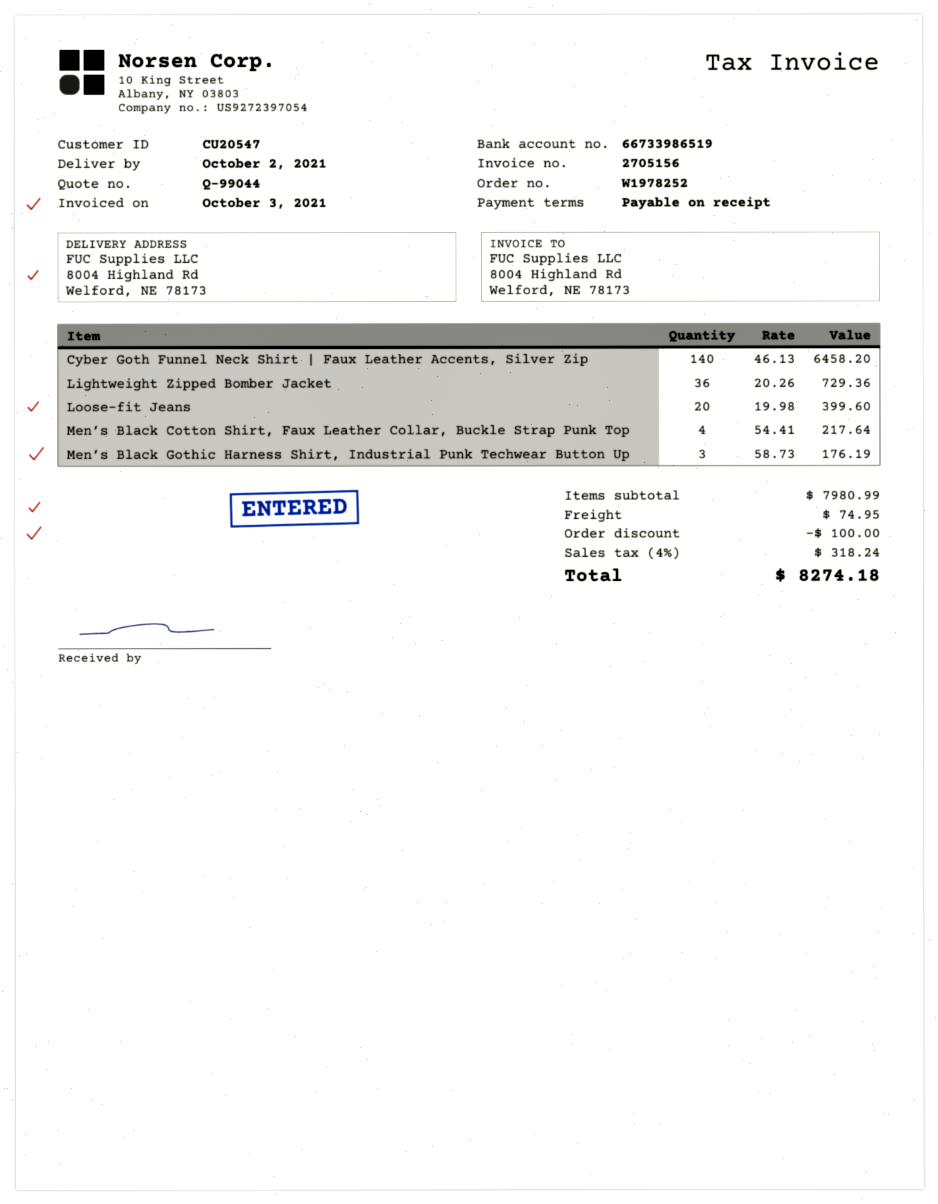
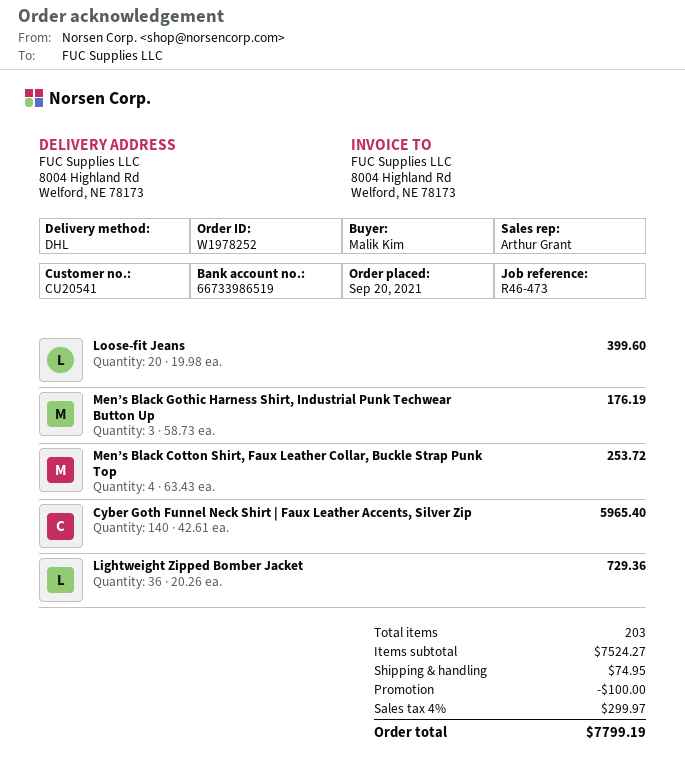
customer number: CU20547 -> CU20541
Cyber Goth Funnel Neck Shirt | Faux Leather Accents, Silver Zip: 140 x 46.13 = 6458.20 -> 140 x 42.61 = 5965.40
Men’s Black Cotton Shirt, Faux Leather Collar, Buckle Strap Punk Top: 4 x 54.41 = 217.64 -> 4 x 63.43 = 253.72
subtotal: 7980.99 -> 7524.27
tax: 4% = 318.24 -> 4% = 299.97
total: 8274.18 -> 7799.19

